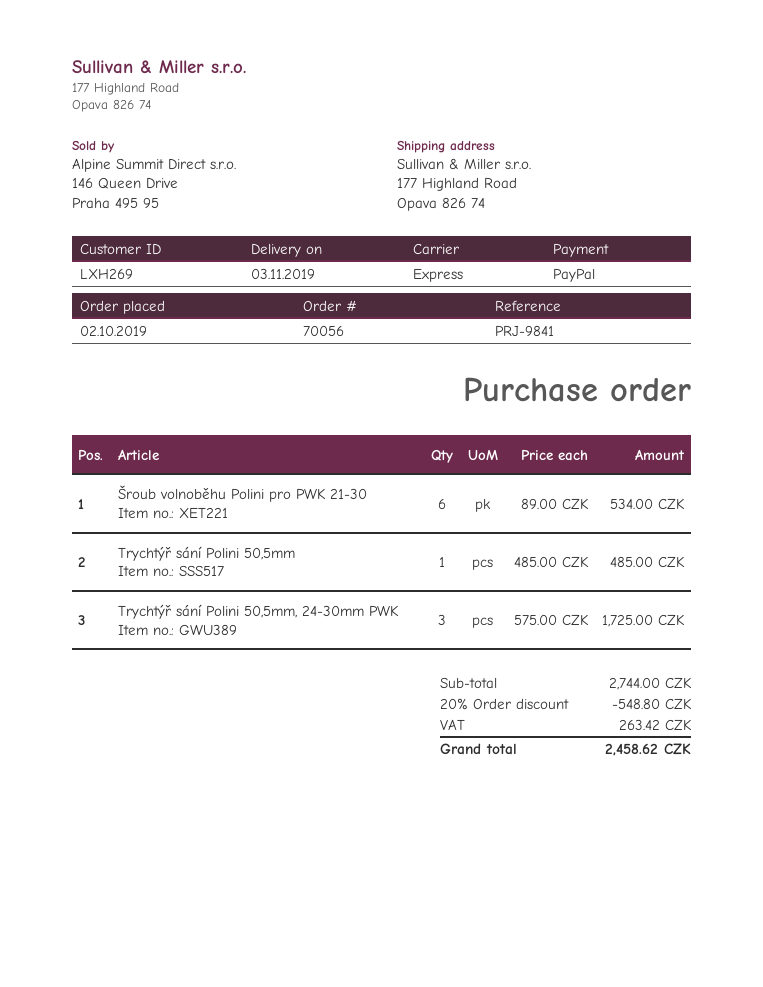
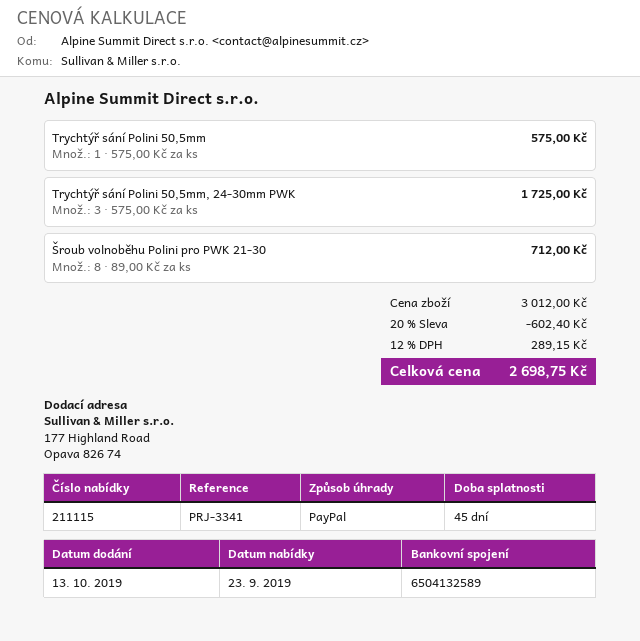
delivery date: 2019-11-03 -> 2019-10-13
reference: PRJ-9841 -> PRJ-3341
Šroub volnoběhu Polini pro PWK 21-30: 6 x 89.00 = 534.00 -> 8 x 89.00 = 712.00
Trychtýř sání Polini 50,5mm: 1 x 485.00 = 485.00 -> 1 x 575.00 = 575.00
subtotal: 2744.00 -> 3012.00
discount: 20% = 548.80 -> 20% = 602.40
tax: 263.42 -> 289.15
total: 2458.62 -> 2698.75

